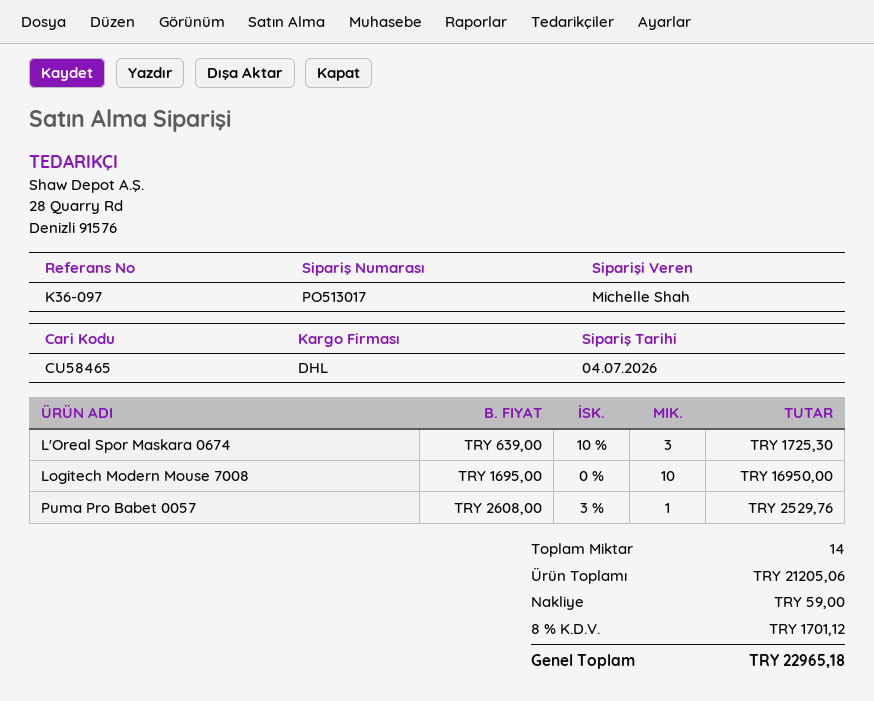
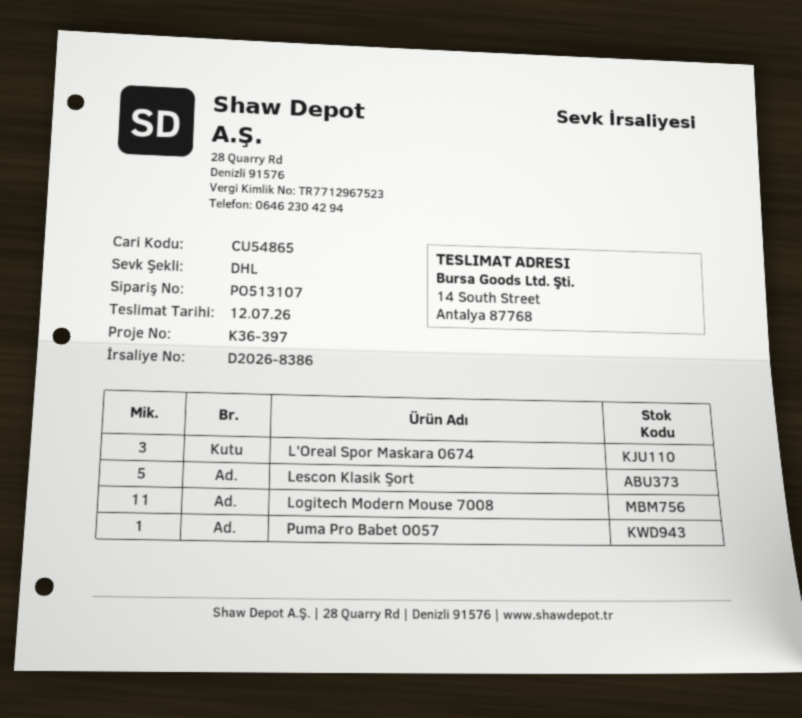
order number: PO513017 -> PO513107
customer number: CU58465 -> CU54865
reference: K36-097 -> K36-397
Logitech Modern Mouse 7008: 10 -> 11
Lescon Klasik Şort: none -> 5

